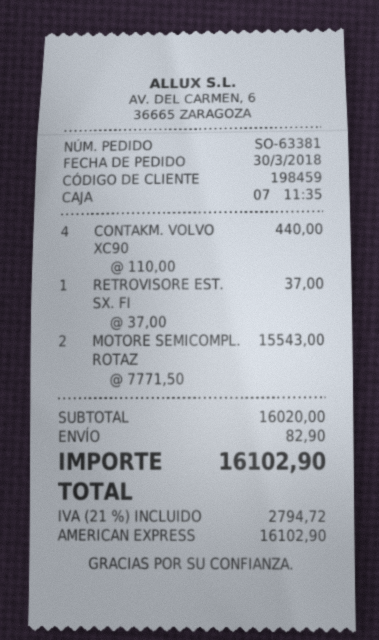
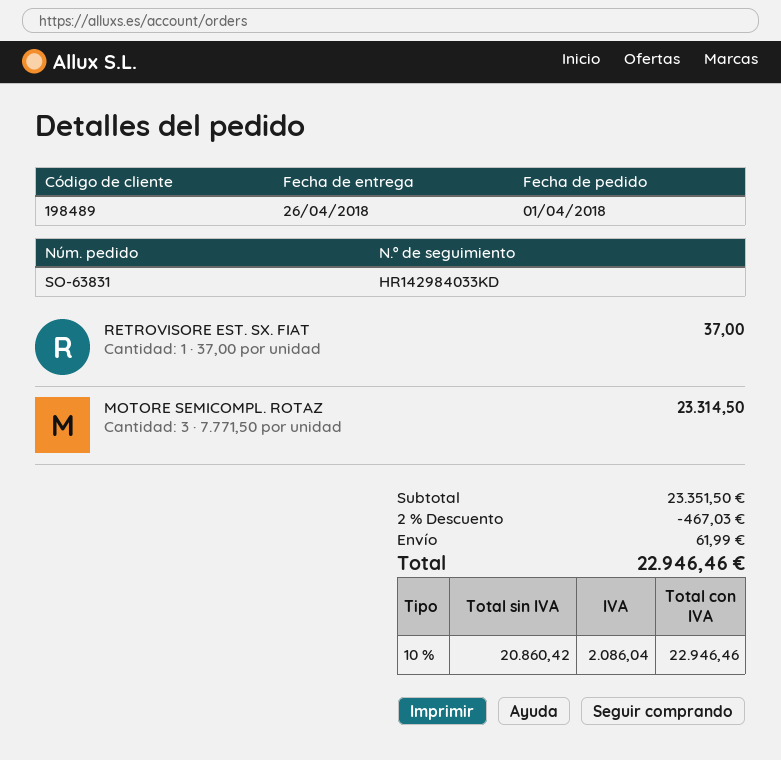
order number: SO-63381 -> SO-63831
order date: 2018-03-30 -> 2018-04-01
customer number: 198459 -> 198489
CONTAKM. VOLVO XC90: 4 x 110.00 = 440.00 -> none
MOTORE SEMICOMPL. ROTAZ: 2 x 7771.50 = 15543.00 -> 3 x 7771.50 = 23314.50
subtotal: 16020.00 -> 23351.50
discount: none -> 2% = 467.03
shipping: 82.90 -> 61.99
tax: 21% = 2794.72 -> 10% = 2086.04
total: 16102.90 -> 22946.46

